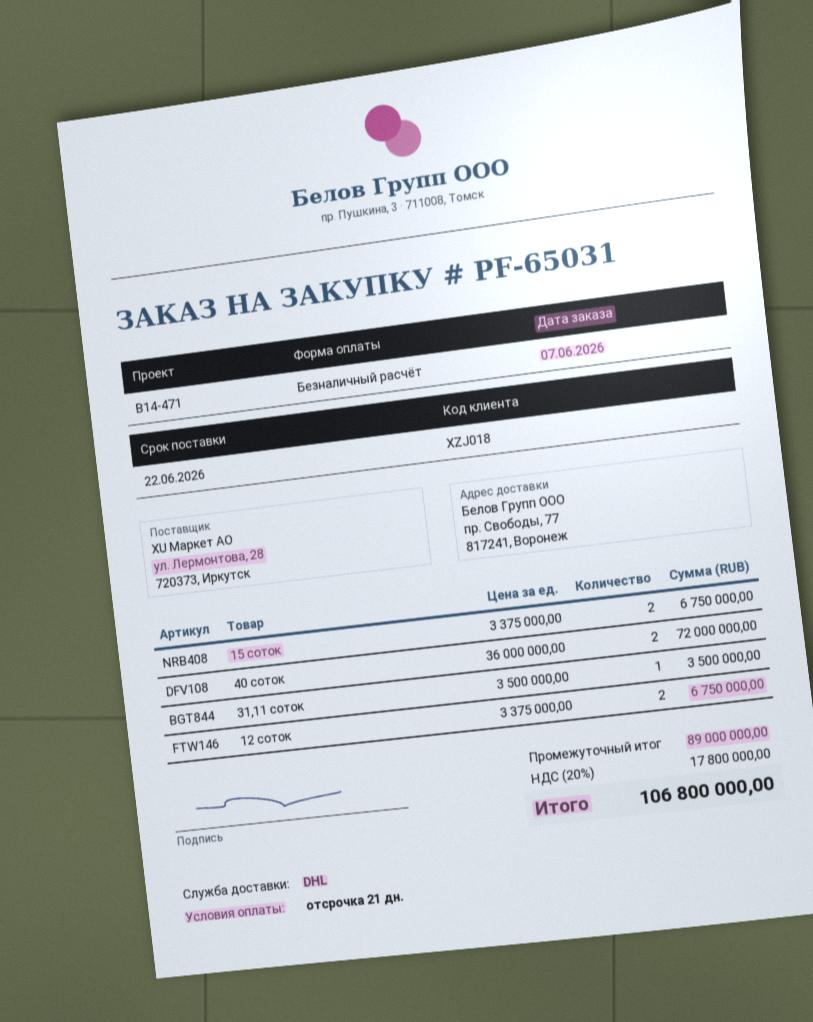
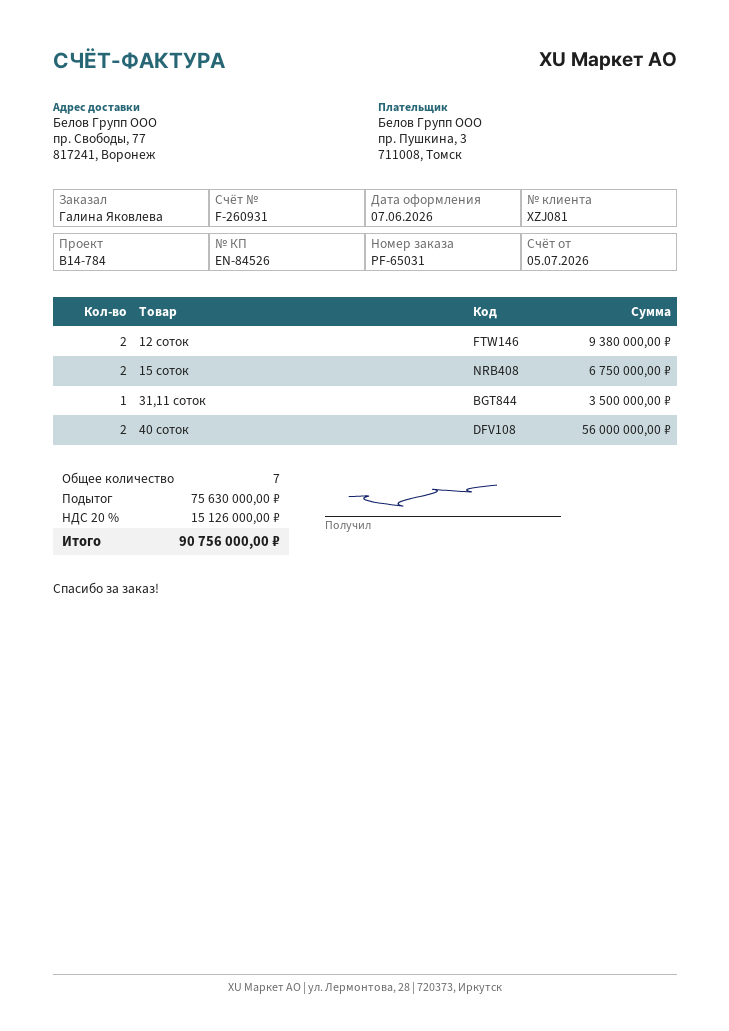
customer number: XZJ018 -> XZJ081
reference: B14-471 -> B14-784
40 соток: 2 for 72000000.00 -> 2 for 56000000.00
12 соток: 2 for 6750000.00 -> 2 for 9380000.00
subtotal: 89000000.00 -> 75630000.00
tax: 20% = 17800000.00 -> 20% = 15126000.00
total: 106800000.00 -> 90756000.00

